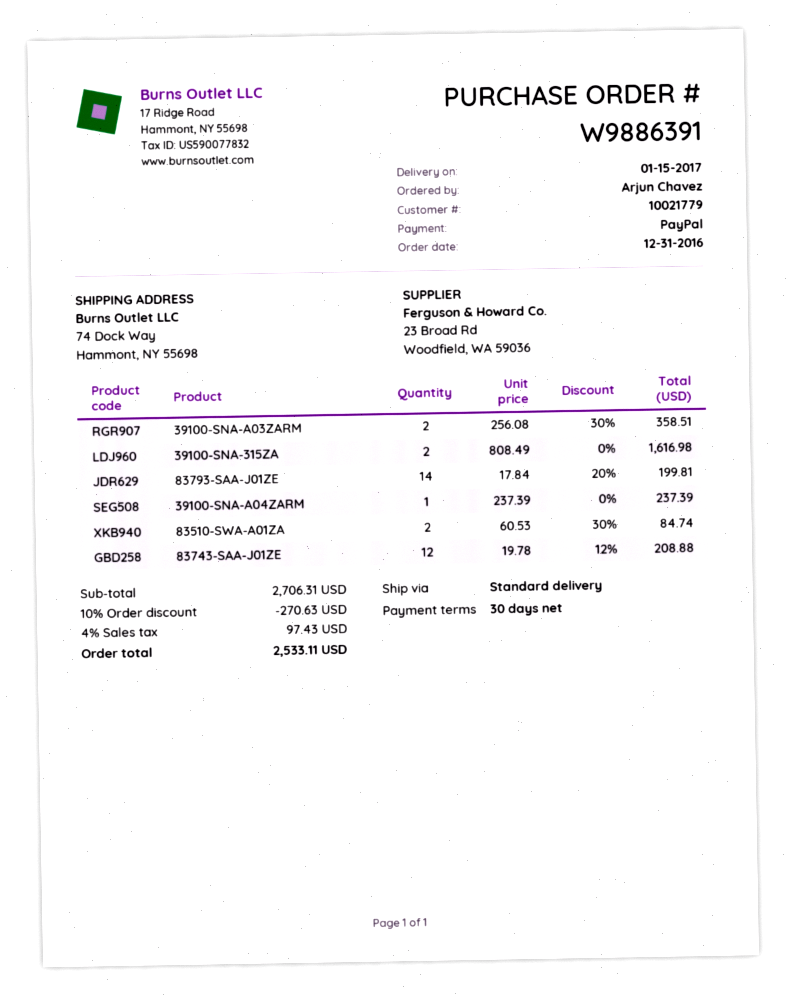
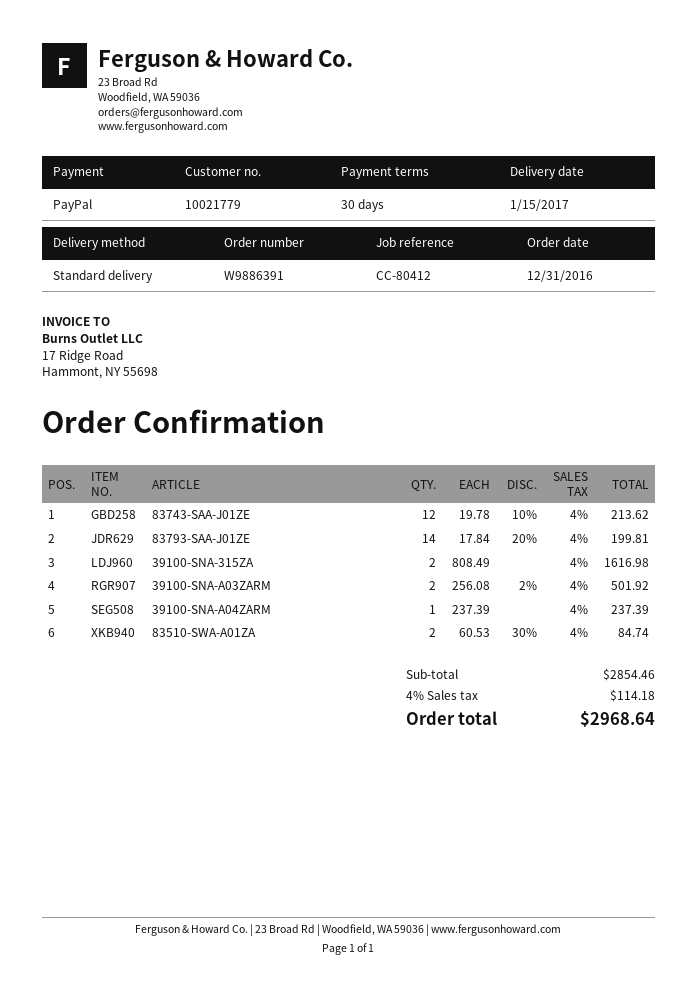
39100-SNA-A03ZARM: 2 x 256.08 - 30% = 358.51 -> 2 x 256.08 - 2% = 501.92
83743-SAA-J01ZE: 12 x 19.78 - 12% = 208.88 -> 12 x 19.78 - 10% = 213.62
subtotal: 2706.31 -> 2854.46
discount: 10% = 270.63 -> none
tax: 4% = 97.43 -> 4% = 114.18
total: 2533.11 -> 2968.64

